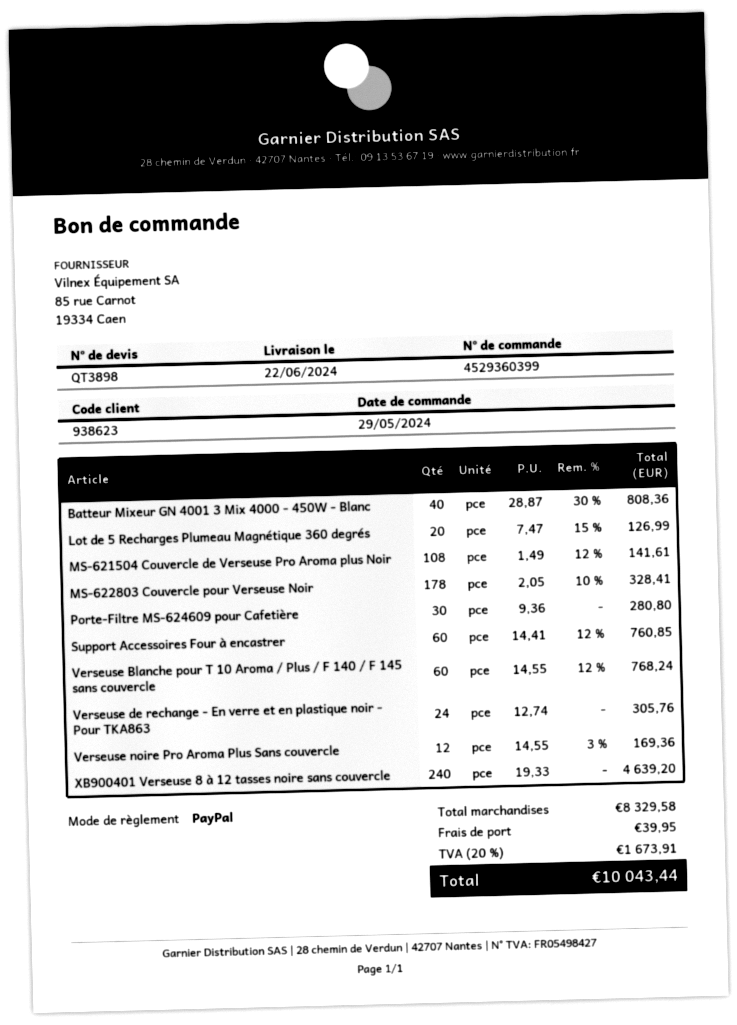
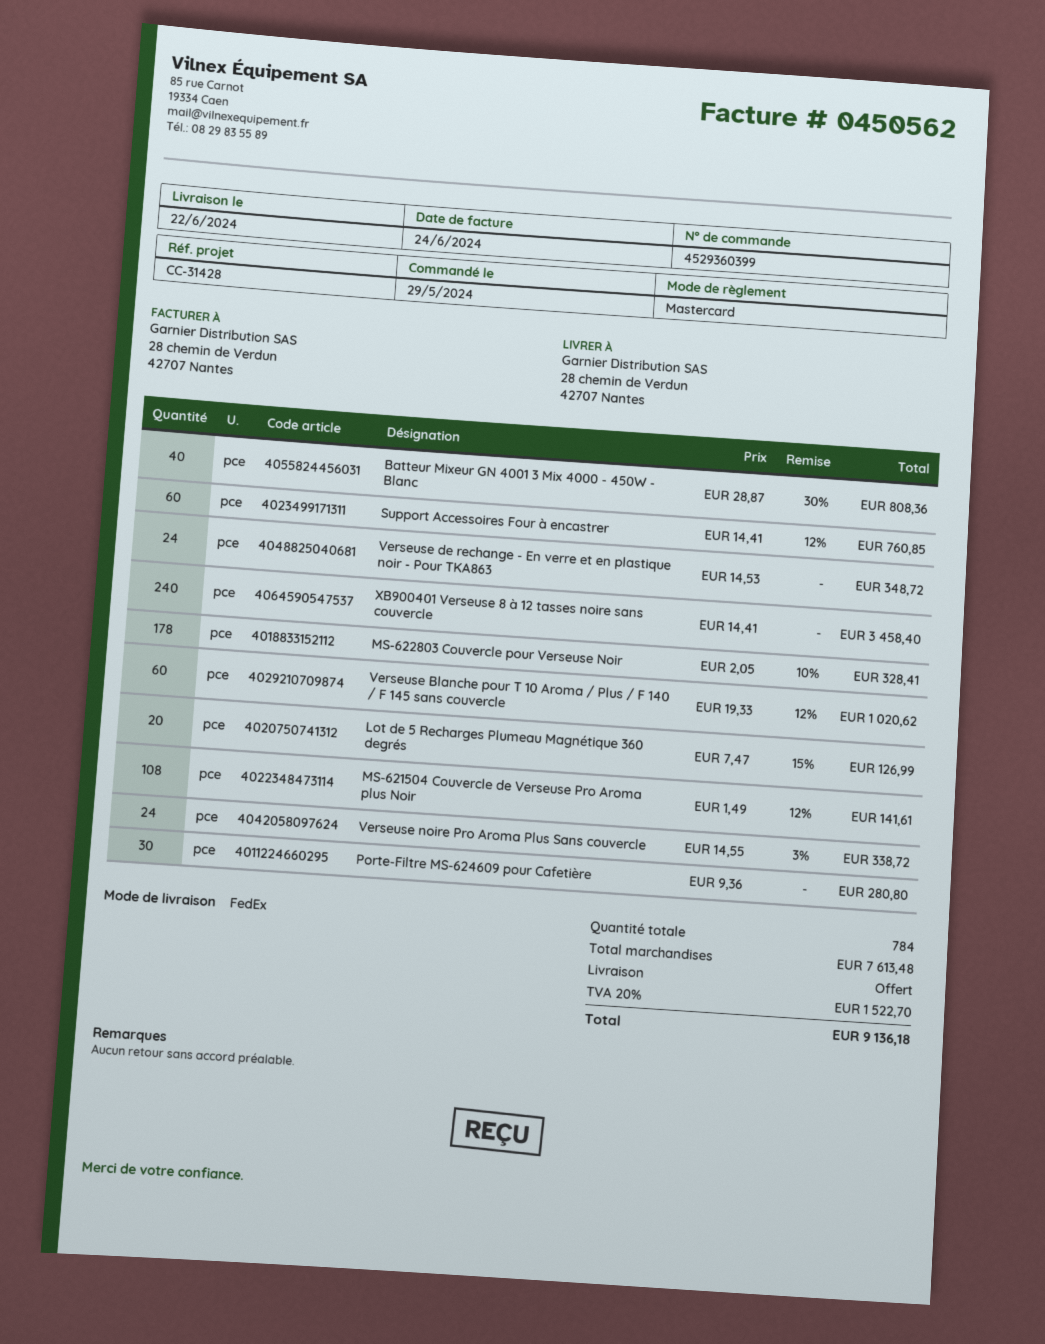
payment method: PayPal -> Mastercard
Verseuse Blanche pour T 10 Aroma / Plus / F 140 / F 145 sans couvercle: 60 x 14.55 - 12% = 768.24 -> 60 x 19.33 - 12% = 1020.62
Verseuse de rechange - En verre et en plastique noir - Pour TKA863: 24 x 12.74 = 305.76 -> 24 x 14.53 = 348.72
Verseuse noire Pro Aroma Plus Sans couvercle: 12 x 14.55 - 3% = 169.36 -> 24 x 14.55 - 3% = 338.72
XB900401 Verseuse 8 à 12 tasses noire sans couvercle: 240 x 19.33 = 4639.20 -> 240 x 14.41 = 3458.40
subtotal: 8329.58 -> 7613.48
shipping: 39.95 -> 0.00
tax: 20% = 1673.91 -> 20% = 1522.70
total: 10043.44 -> 9136.18

